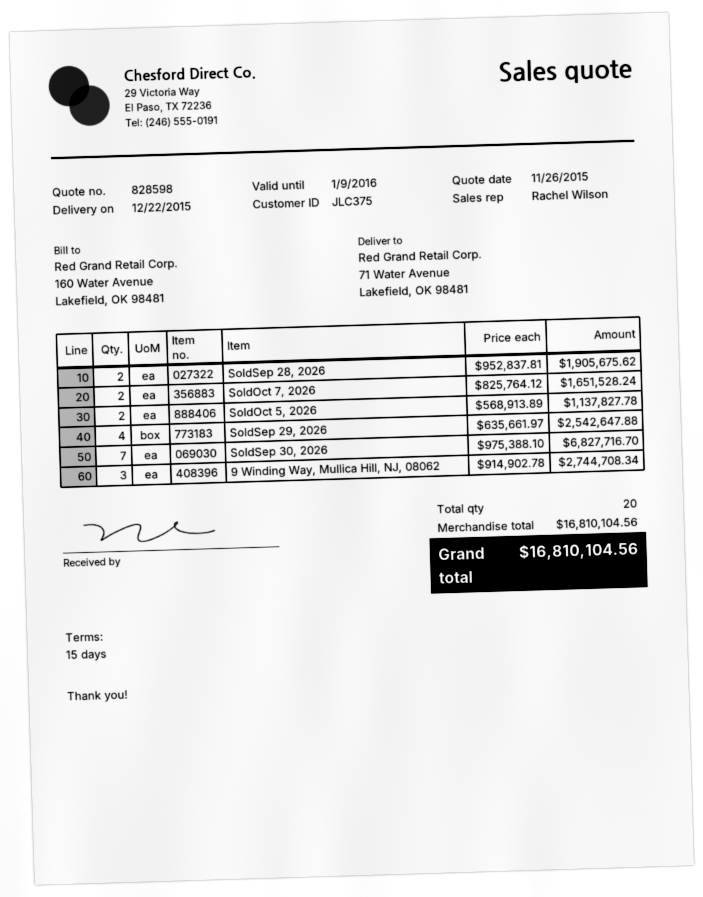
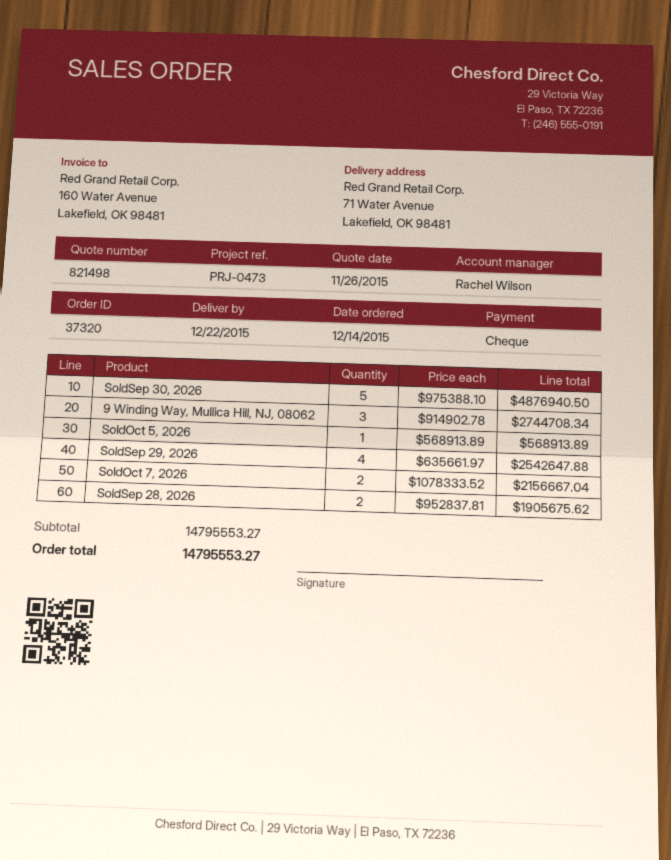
quote number: 828598 -> 821498
SoldOct 7, 2026: 2 x 825764.12 = 1651528.24 -> 2 x 1078333.52 = 2156667.04
SoldOct 5, 2026: 2 x 568913.89 = 1137827.78 -> 1 x 568913.89 = 568913.89
SoldSep 30, 2026: 7 x 975388.10 = 6827716.70 -> 5 x 975388.10 = 4876940.50
subtotal: 16810104.56 -> 14795553.27
total: 16810104.56 -> 14795553.27

